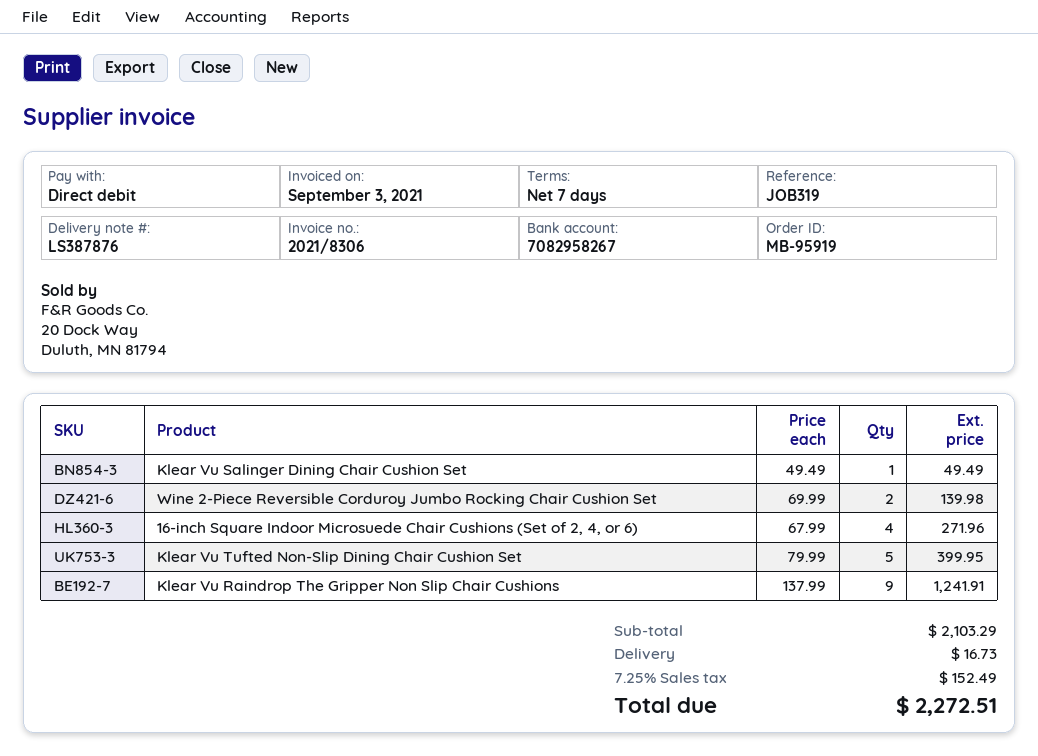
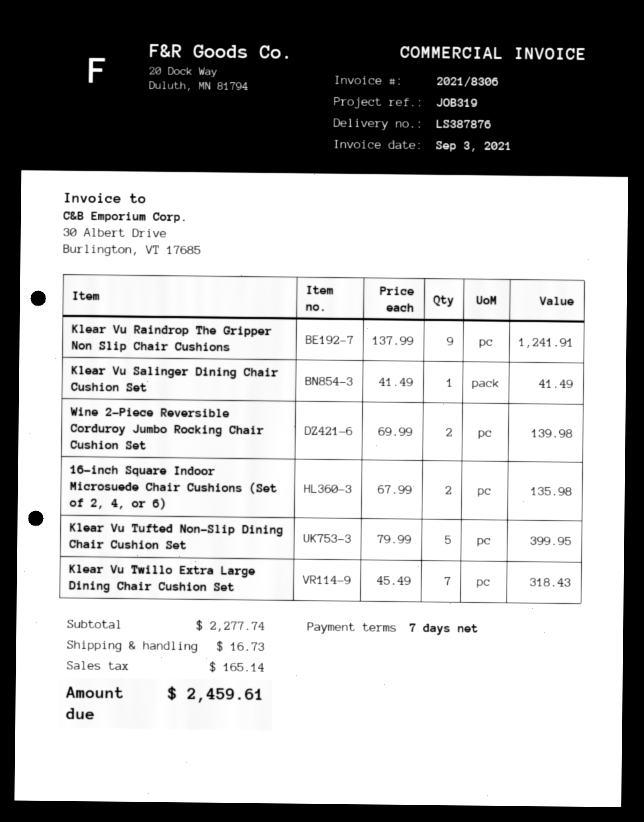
Klear Vu Salinger Dining Chair Cushion Set: 1 x 49.49 = 49.49 -> 1 x 41.49 = 41.49
16-inch Square Indoor Microsuede Chair Cushions (Set of 2, 4, or 6): 4 x 67.99 = 271.96 -> 2 x 67.99 = 135.98
Klear Vu Twillo Extra Large Dining Chair Cushion Set: none -> 7 x 45.49 = 318.43
subtotal: 2103.29 -> 2277.74
tax: 152.49 -> 165.14
total: 2272.51 -> 2459.61

